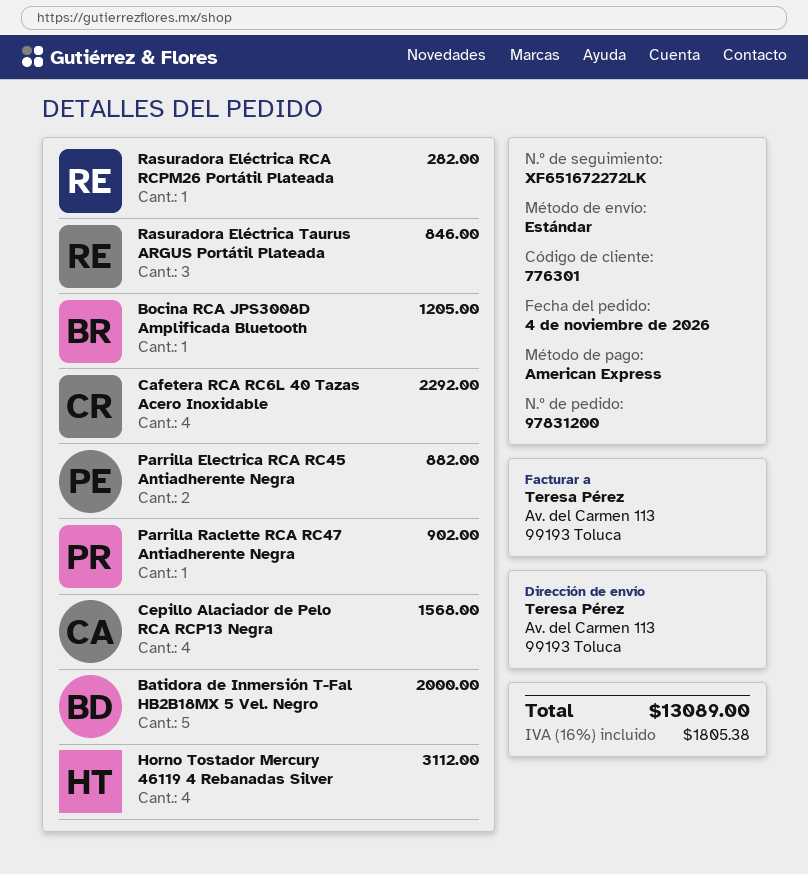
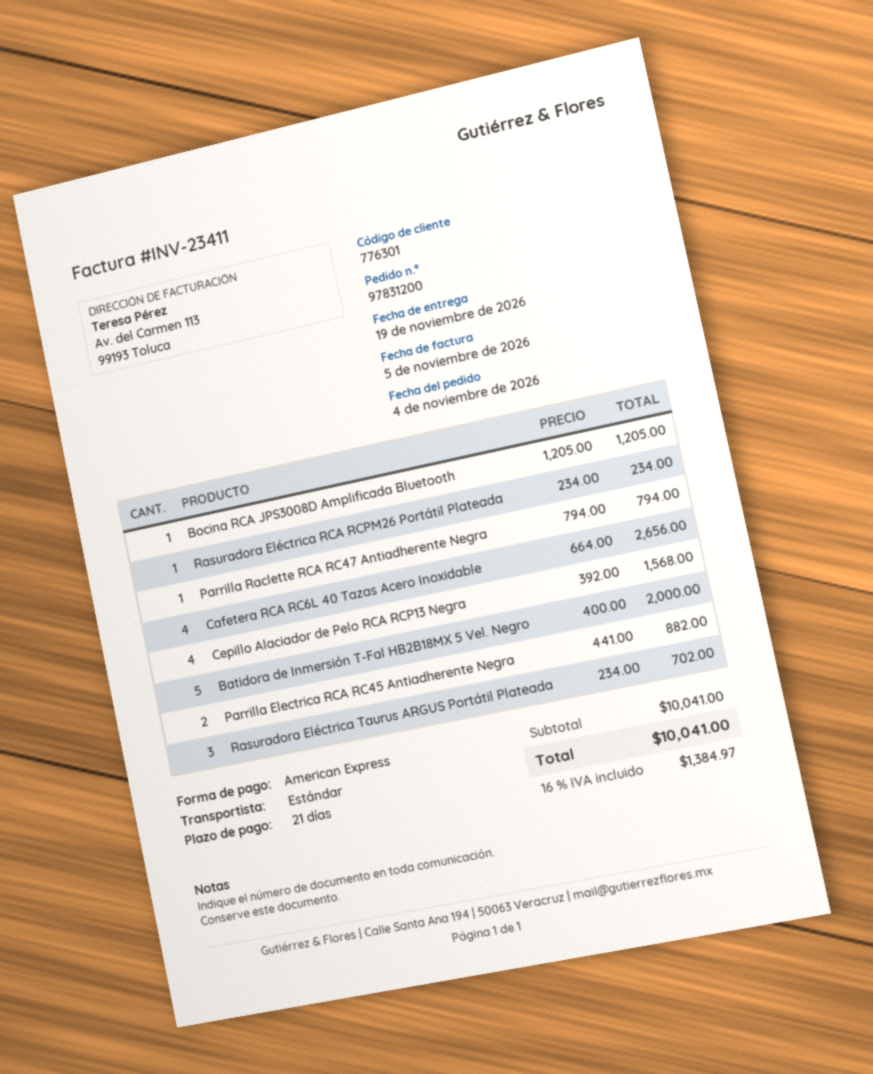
Rasuradora Eléctrica RCA RCPM26 Portátil Plateada: 1 for 282.00 -> 1 for 234.00
Rasuradora Eléctrica Taurus ARGUS Portátil Plateada: 3 for 846.00 -> 3 for 702.00
Cafetera RCA RC6L 40 Tazas Acero Inoxidable: 4 for 2292.00 -> 4 for 2656.00
Parrilla Raclette RCA RC47 Antiadherente Negra: 1 for 902.00 -> 1 for 794.00
Horno Tostador Mercury 46119 4 Rebanadas Silver: 4 for 3112.00 -> none
tax: 16% = 1805.38 -> 16% = 1384.97
total: 13089.00 -> 10041.00

